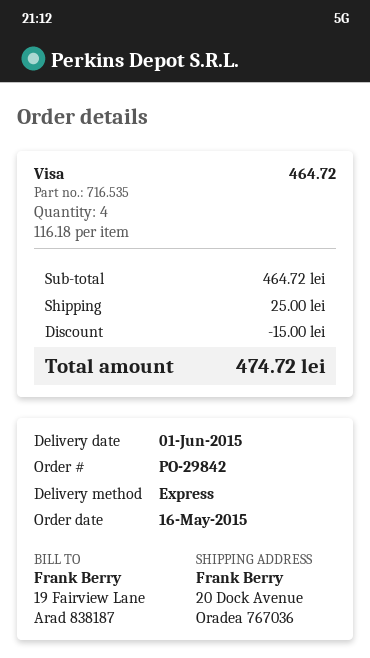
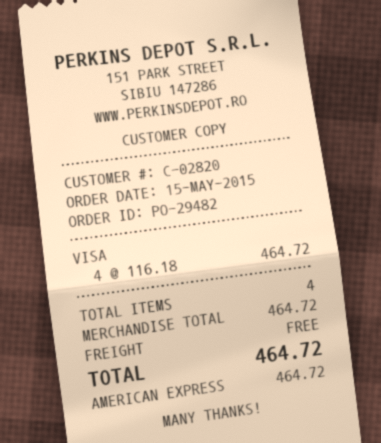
order number: PO-29842 -> PO-29482
order date: 2015-05-16 -> 2015-05-15
discount: 15.00 -> none
shipping: 25.00 -> 0.00
total: 474.72 -> 464.72

